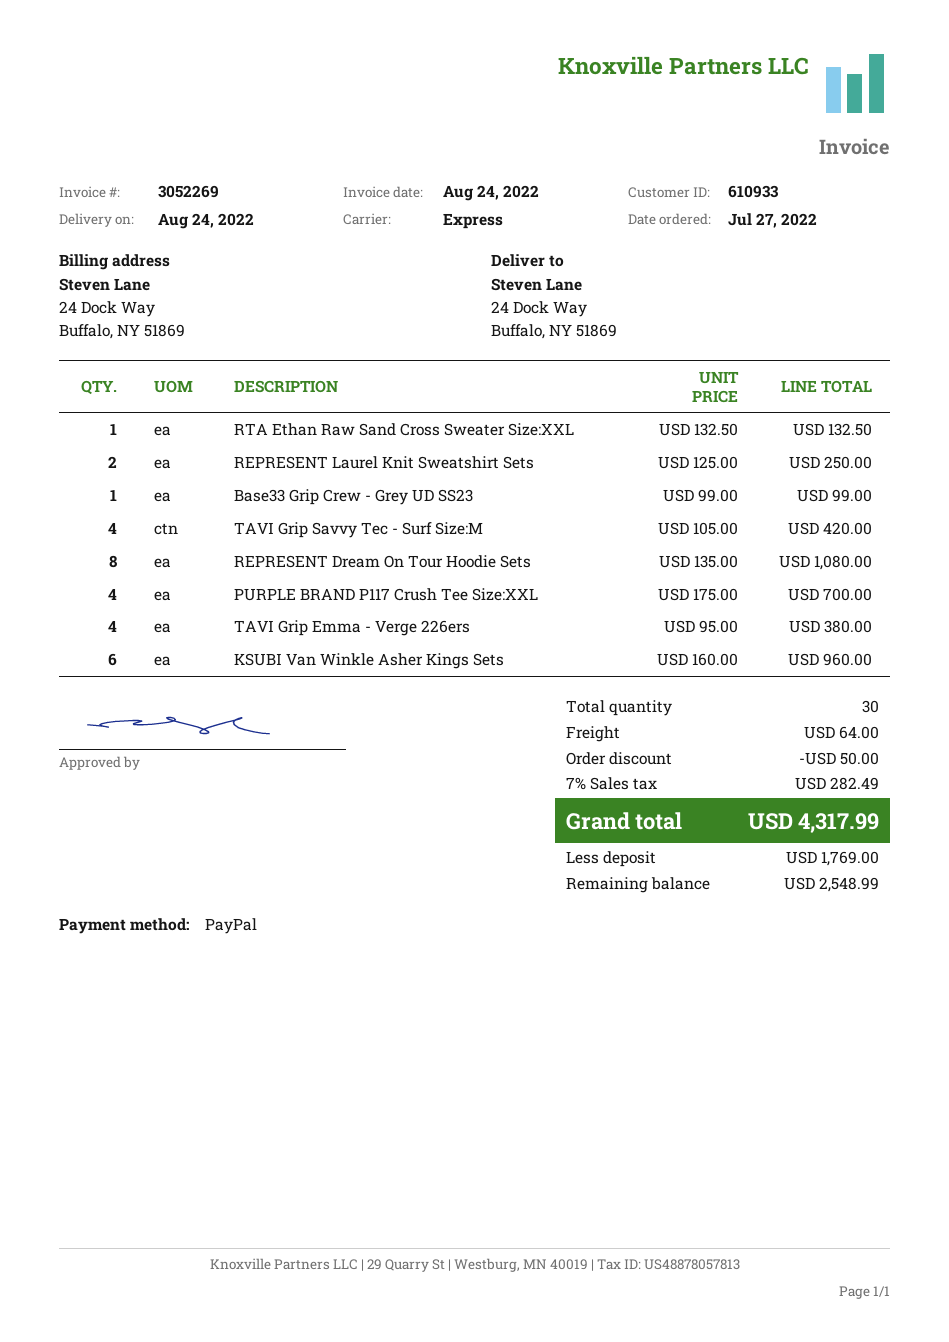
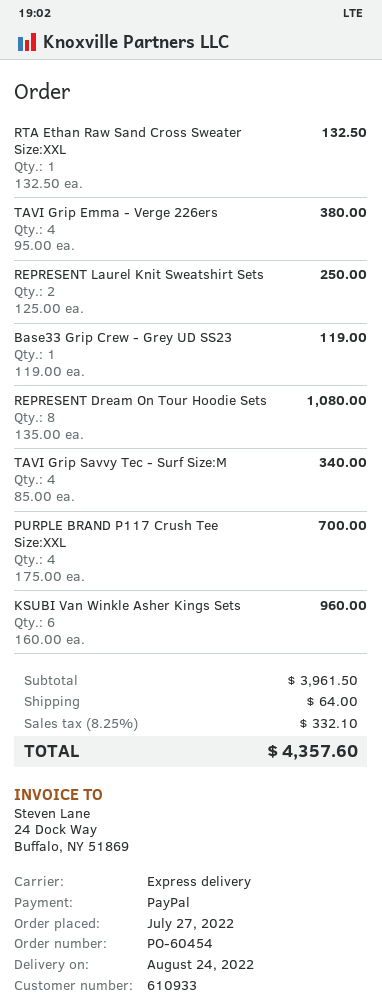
Base33 Grip Crew - Grey UD SS23: 1 x 99.00 = 99.00 -> 1 x 119.00 = 119.00
TAVI Grip Savvy Tec - Surf Size:M: 4 x 105.00 = 420.00 -> 4 x 85.00 = 340.00
discount: 50.00 -> none
tax: 7% = 282.49 -> 8.25% = 332.10
total: 4317.99 -> 4357.60

